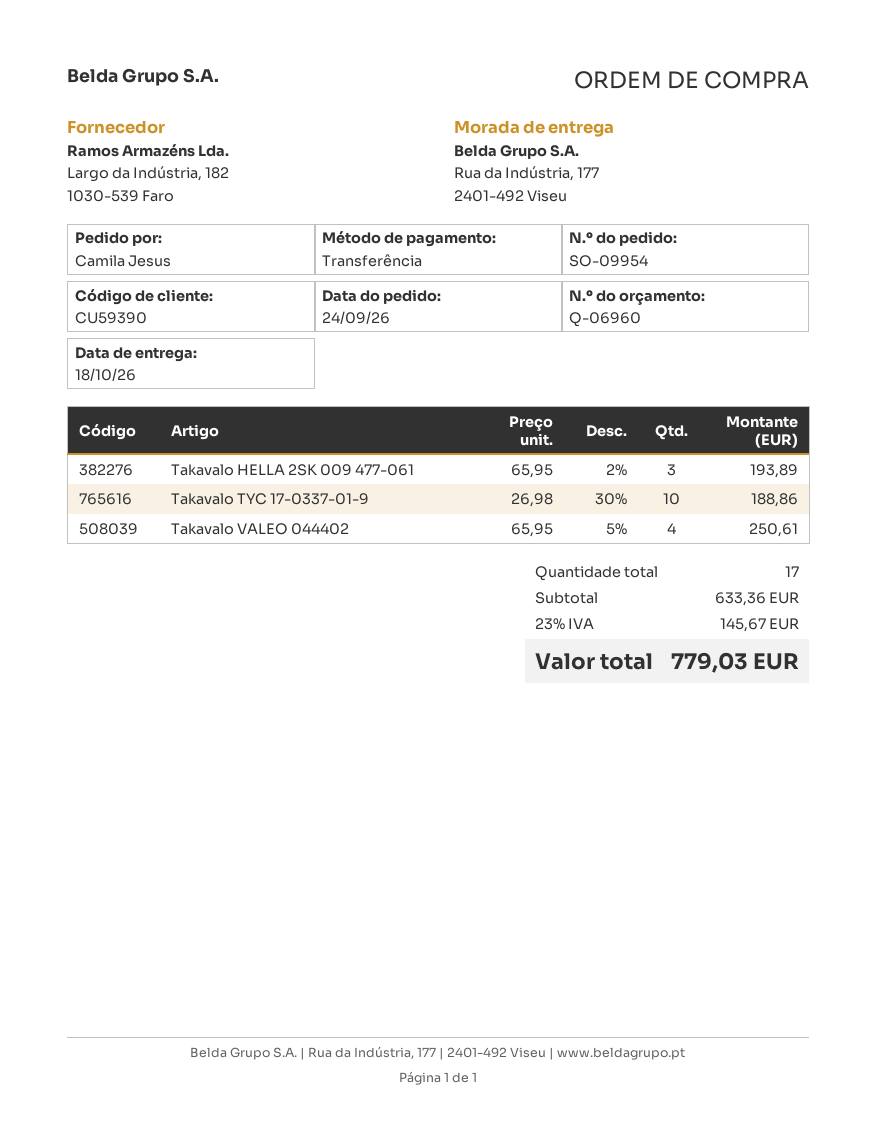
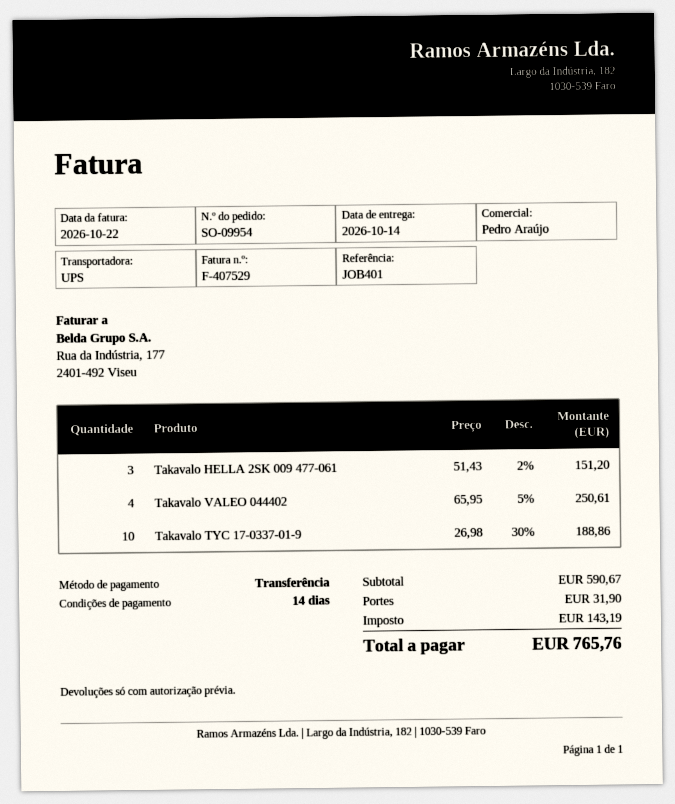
delivery date: 2026-10-18 -> 2026-10-14
Takavalo HELLA 2SK 009 477-061: 3 x 65.95 - 2% = 193.89 -> 3 x 51.43 - 2% = 151.20
subtotal: 633.36 -> 590.67
shipping: none -> 31.90
tax: 145.67 -> 143.19
total: 779.03 -> 765.76

